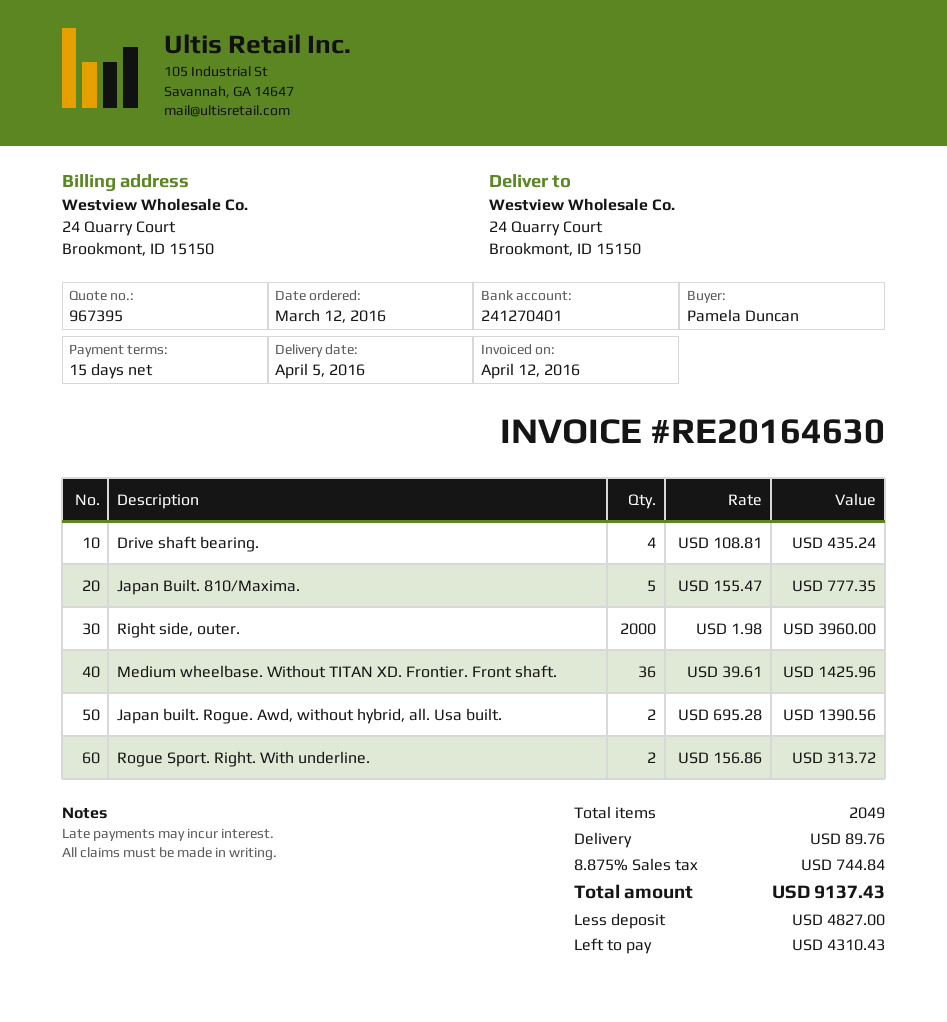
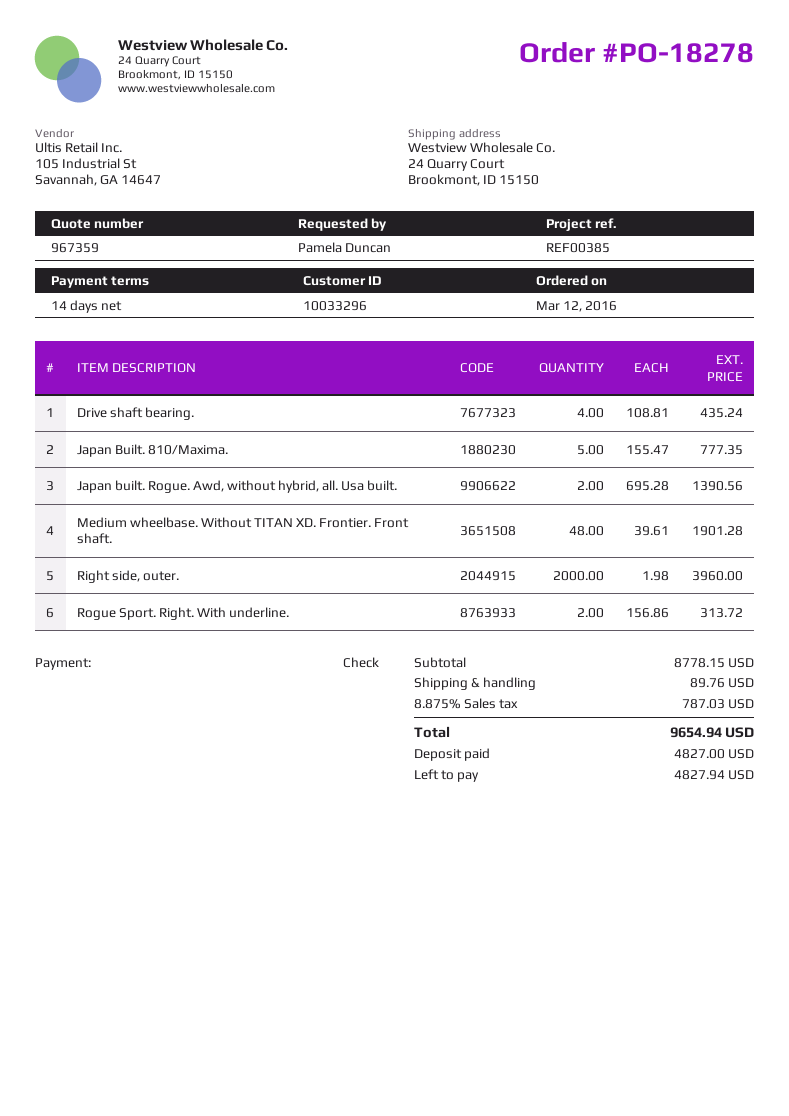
quote number: 967395 -> 967359
payment terms: 15 days -> 14 days
Medium wheelbase. Without TITAN XD. Frontier. Front shaft.: 36 x 39.61 = 1425.96 -> 48 x 39.61 = 1901.28
tax: 8.875% = 744.84 -> 8.875% = 787.03
total: 9137.43 -> 9654.94
balance: 4310.43 -> 4827.94

